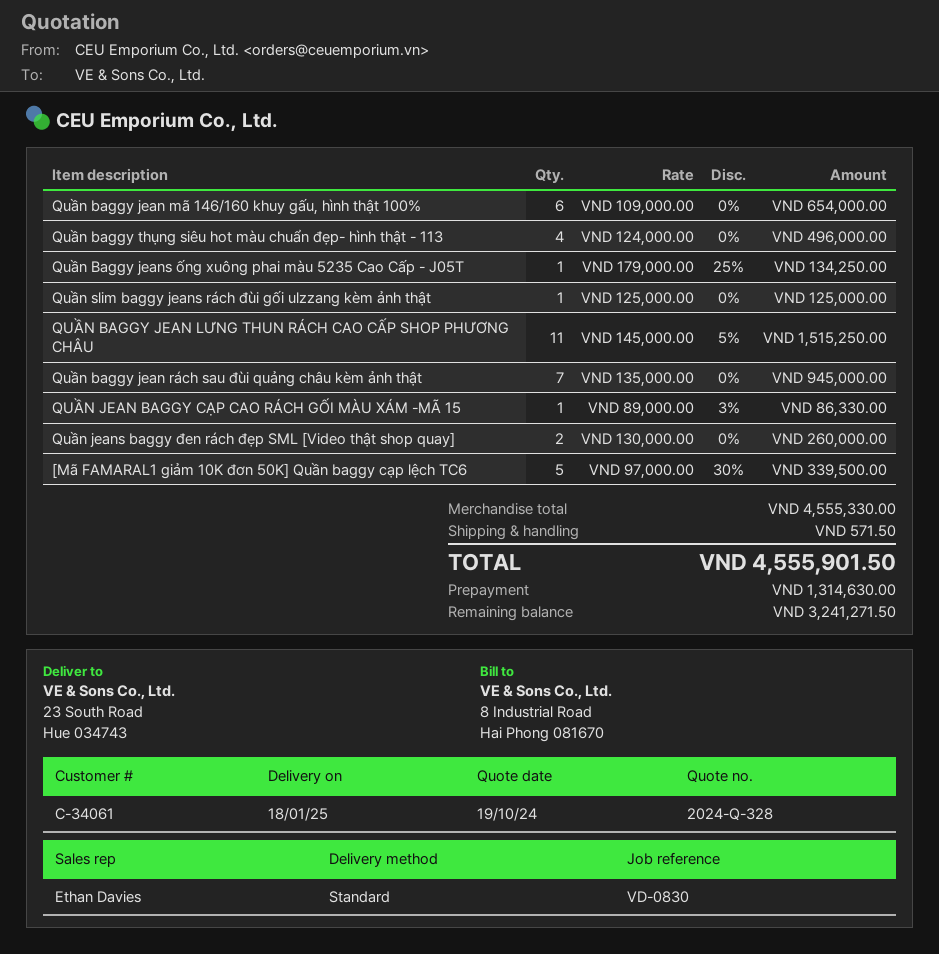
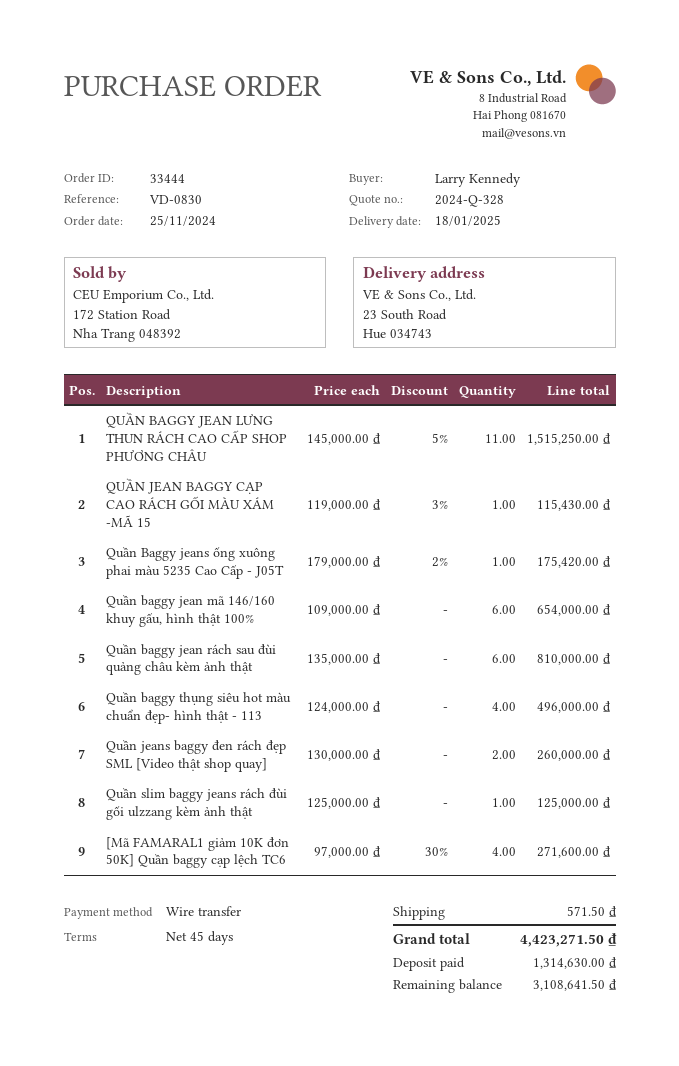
Quần Baggy jeans ống xuông phai màu 5235 Cao Cấp - J05T: 1 x 179000.00 - 25% = 134250.00 -> 1 x 179000.00 - 2% = 175420.00
Quần baggy jean rách sau đùi quảng châu kèm ảnh thật: 7 x 135000.00 = 945000.00 -> 6 x 135000.00 = 810000.00
QUẦN JEAN BAGGY CẠP CAO RÁCH GỐI MÀU XÁM -MÃ 15: 1 x 89000.00 - 3% = 86330.00 -> 1 x 119000.00 - 3% = 115430.00
[Mã FAMARAL1 giảm 10K đơn 50K] Quần baggy cạp lệch TC6: 5 x 97000.00 - 30% = 339500.00 -> 4 x 97000.00 - 30% = 271600.00
total: 4555901.50 -> 4423271.50
balance: 3241271.50 -> 3108641.50

